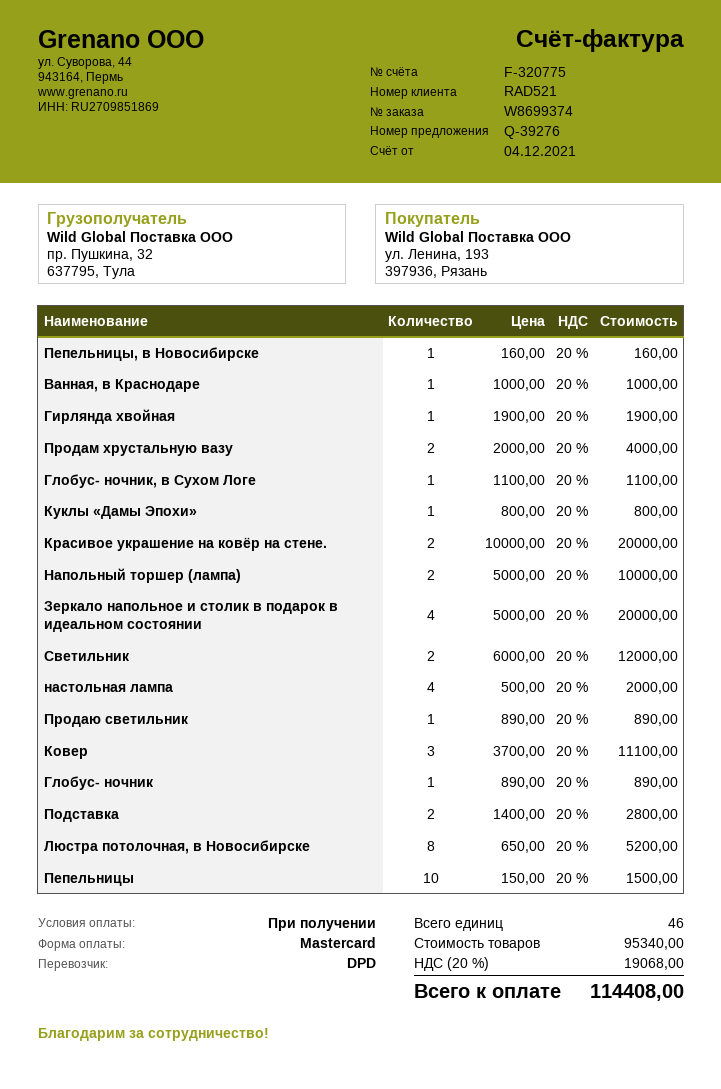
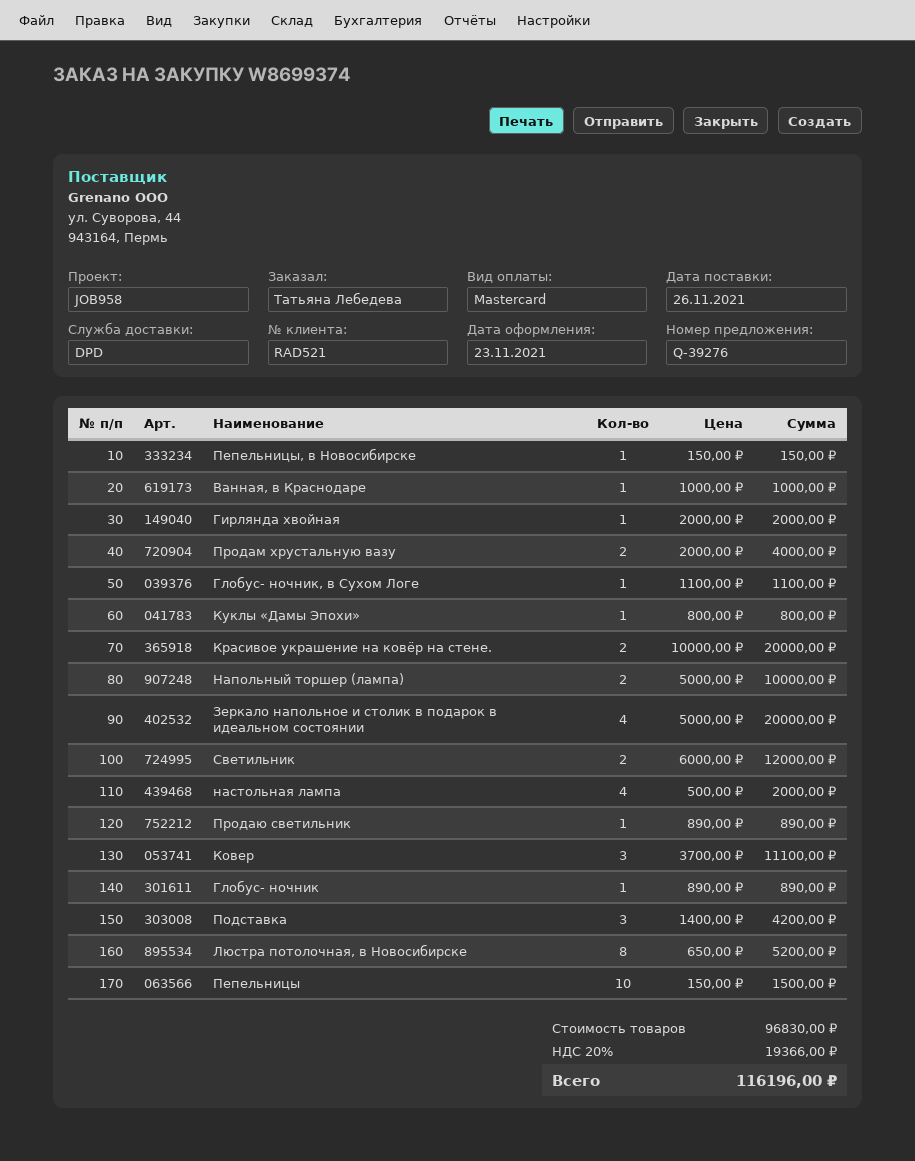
Пепельницы, в Новосибирске: 1 x 160.00 = 160.00 -> 1 x 150.00 = 150.00
Гирлянда хвойная: 1 x 1900.00 = 1900.00 -> 1 x 2000.00 = 2000.00
Подставка: 2 x 1400.00 = 2800.00 -> 3 x 1400.00 = 4200.00
subtotal: 95340.00 -> 96830.00
tax: 20% = 19068.00 -> 20% = 19366.00
total: 114408.00 -> 116196.00

